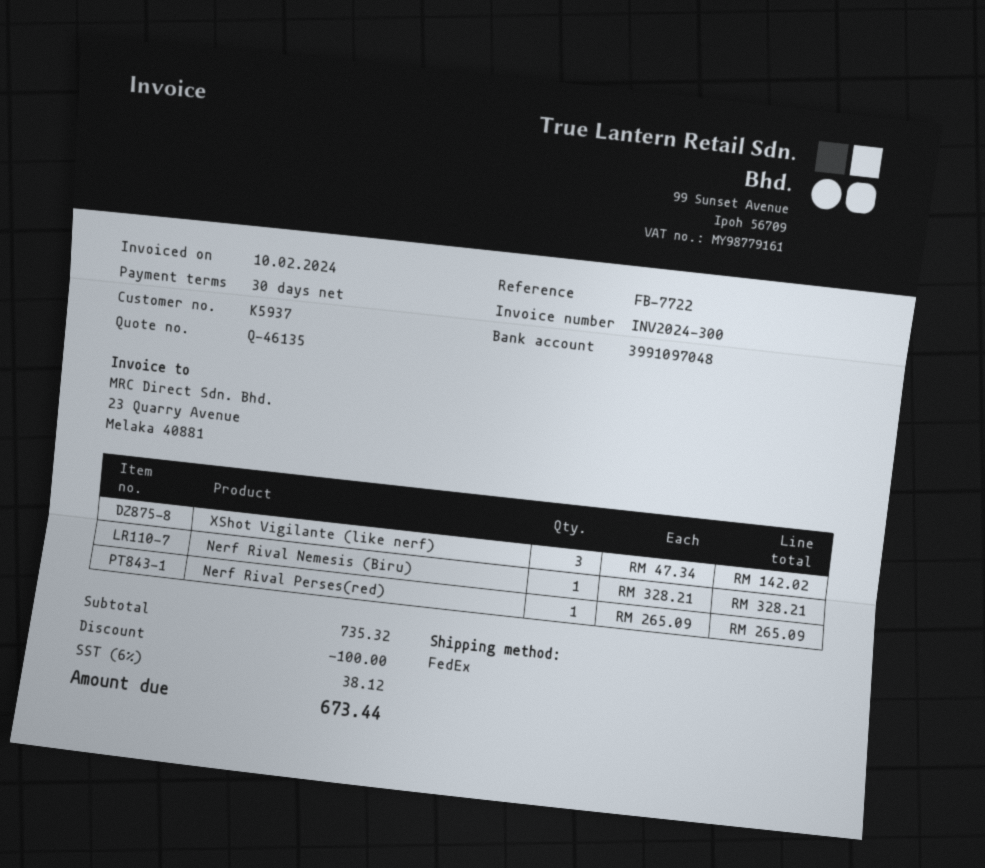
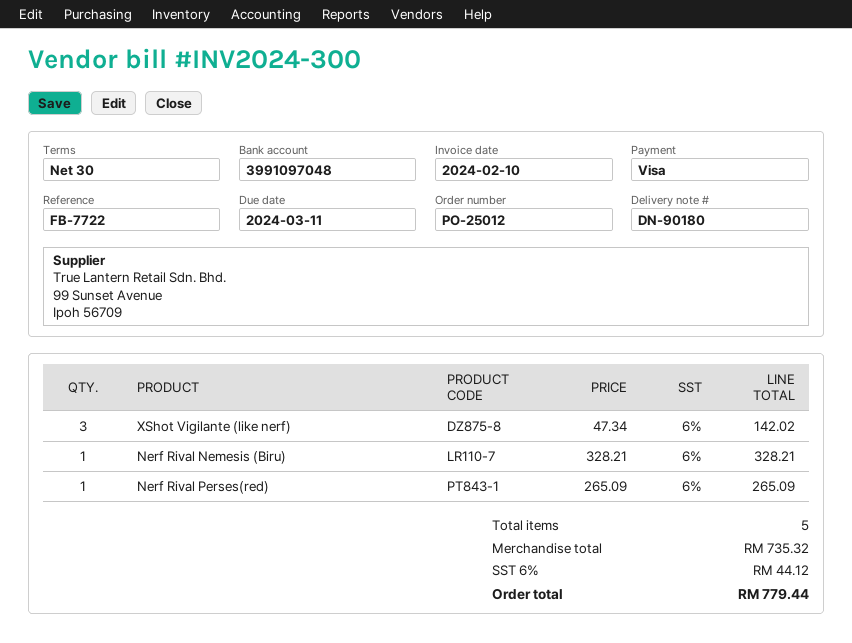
discount: 100.00 -> none
tax: 6% = 38.12 -> 6% = 44.12
total: 673.44 -> 779.44

